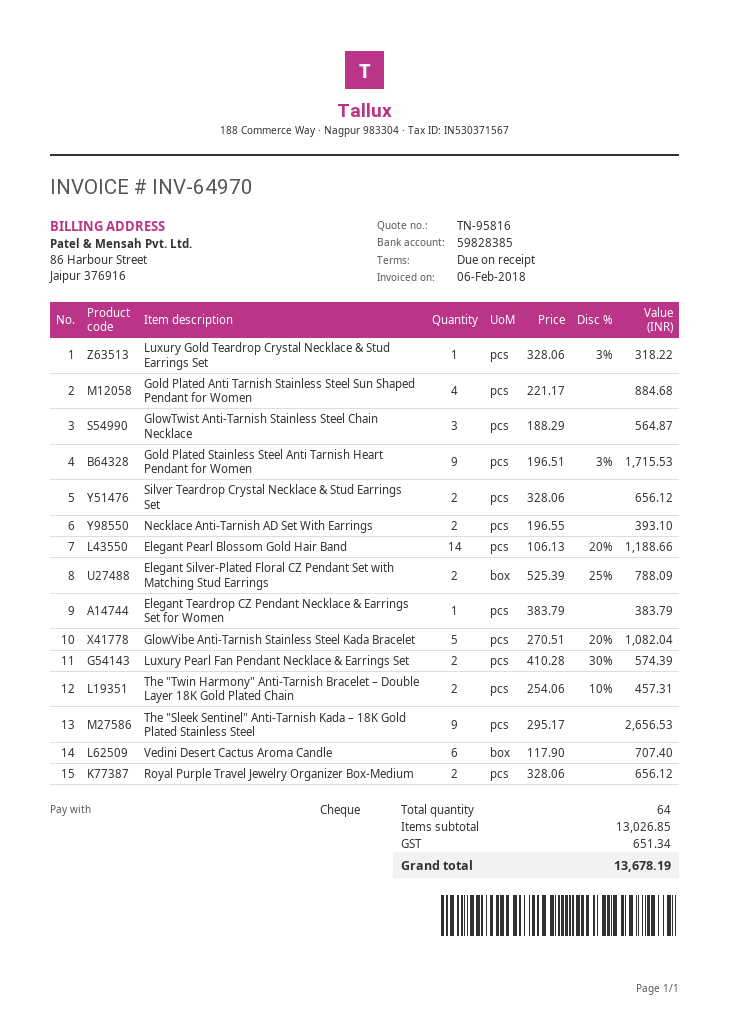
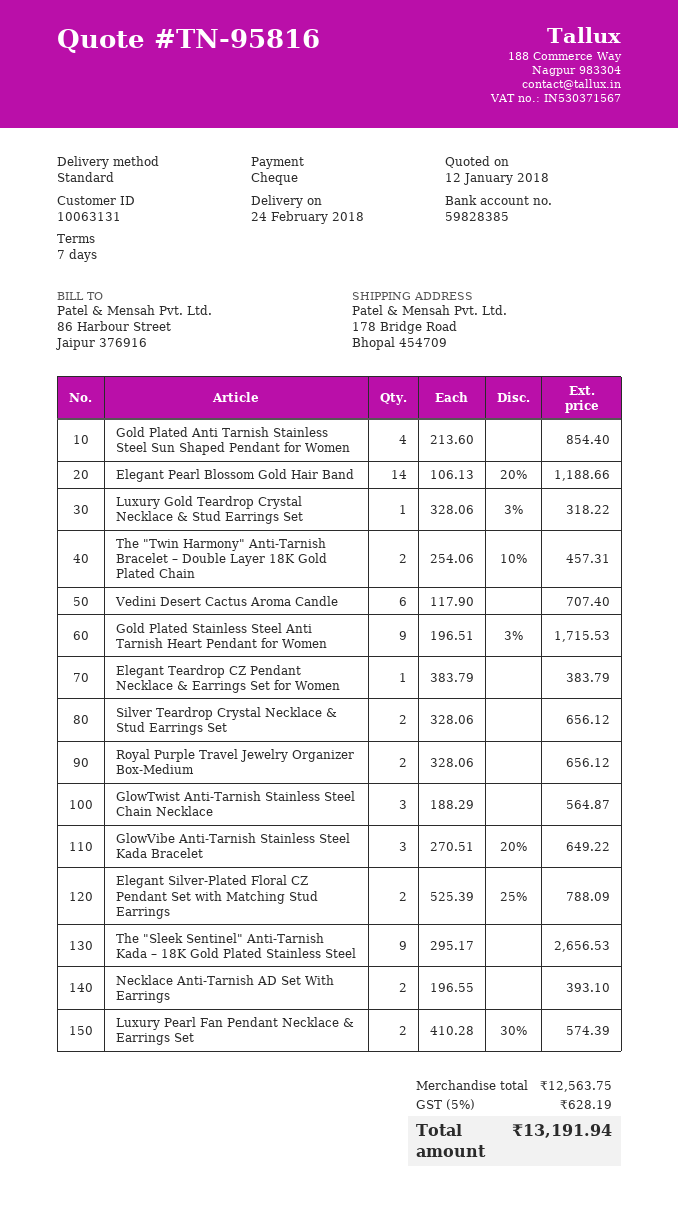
payment terms: on receipt -> 7 days
Gold Plated Anti Tarnish Stainless Steel Sun Shaped Pendant for Women: 4 x 221.17 = 884.68 -> 4 x 213.60 = 854.40
GlowVibe Anti-Tarnish Stainless Steel Kada Bracelet: 5 x 270.51 - 20% = 1082.04 -> 3 x 270.51 - 20% = 649.22
subtotal: 13026.85 -> 12563.75
tax: 651.34 -> 628.19
total: 13678.19 -> 13191.94

